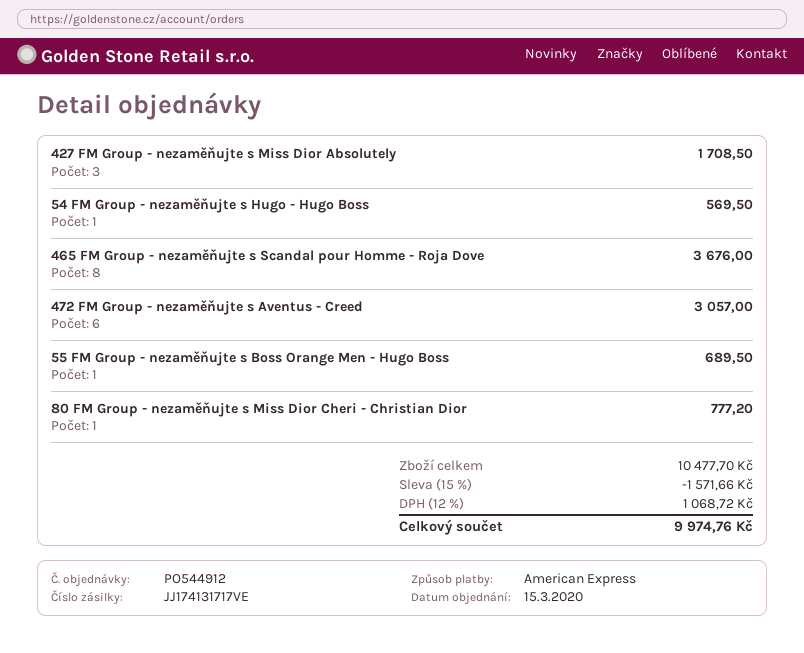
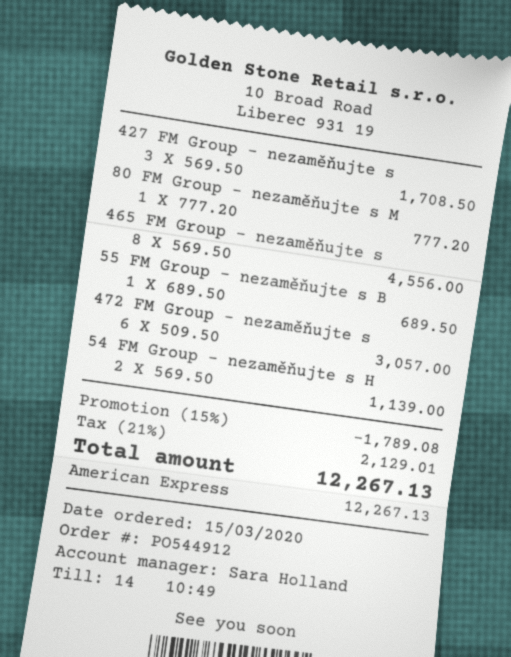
54 FM Group - nezaměňujte s Hugo - Hugo Boss: 1 for 569.50 -> 2 for 1139.00
465 FM Group - nezaměňujte s Scandal pour Homme - Roja Dove: 8 for 3676.00 -> 8 for 4556.00
discount: 15% = 1571.66 -> 15% = 1789.08
tax: 12% = 1068.72 -> 21% = 2129.01
total: 9974.76 -> 12267.13

